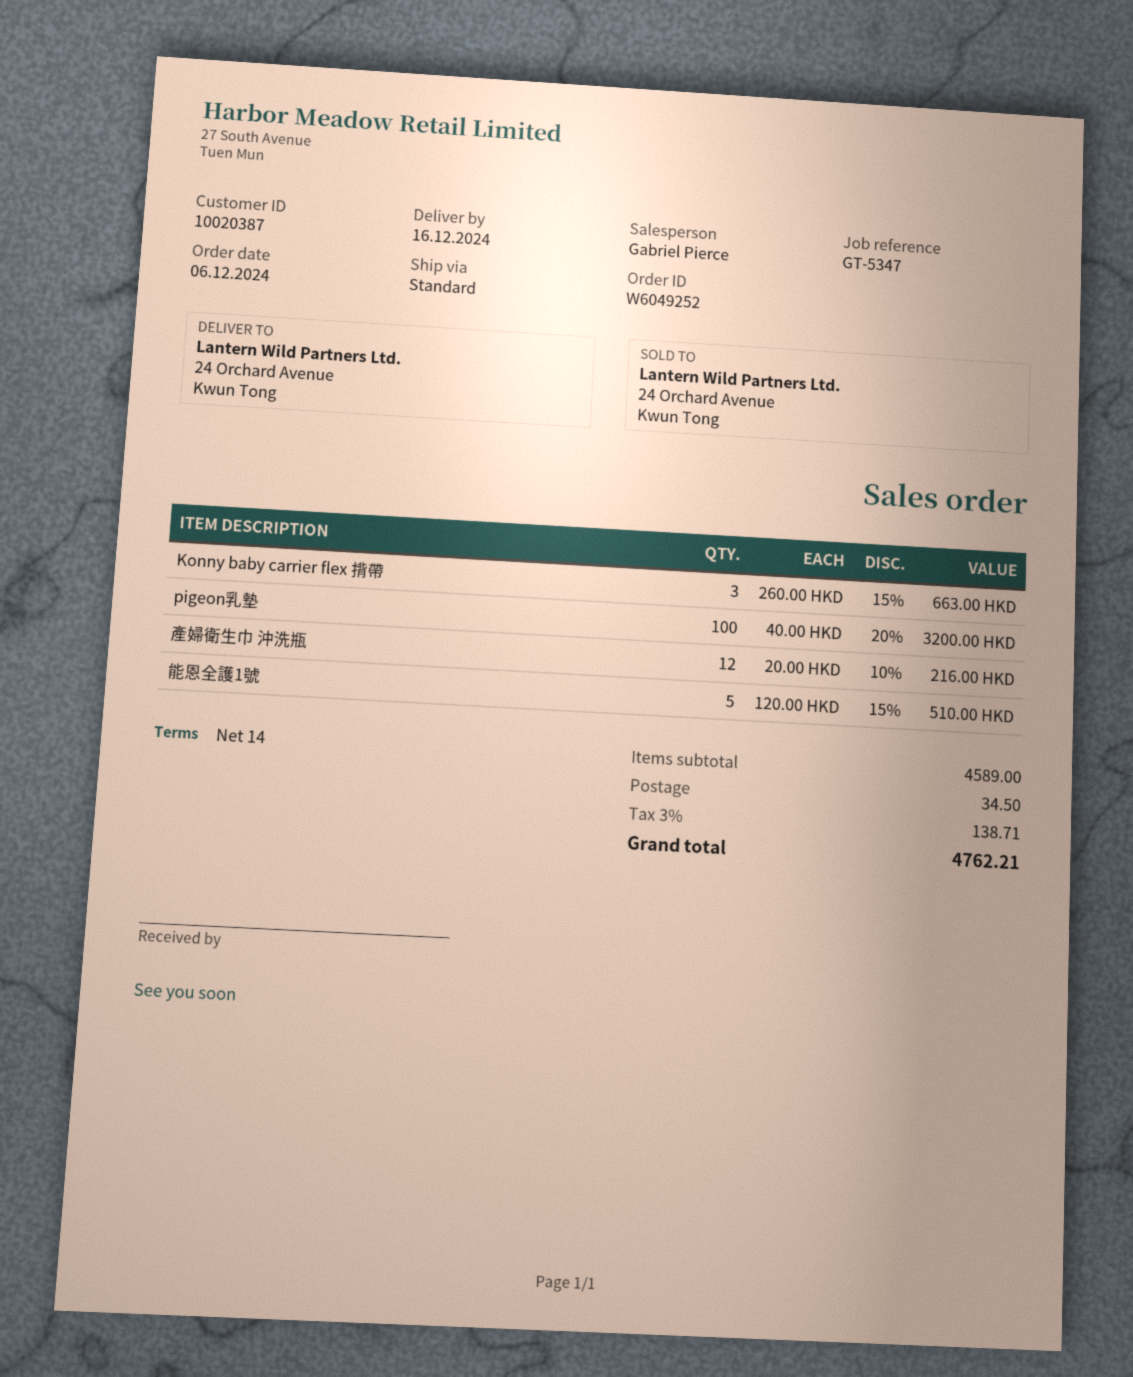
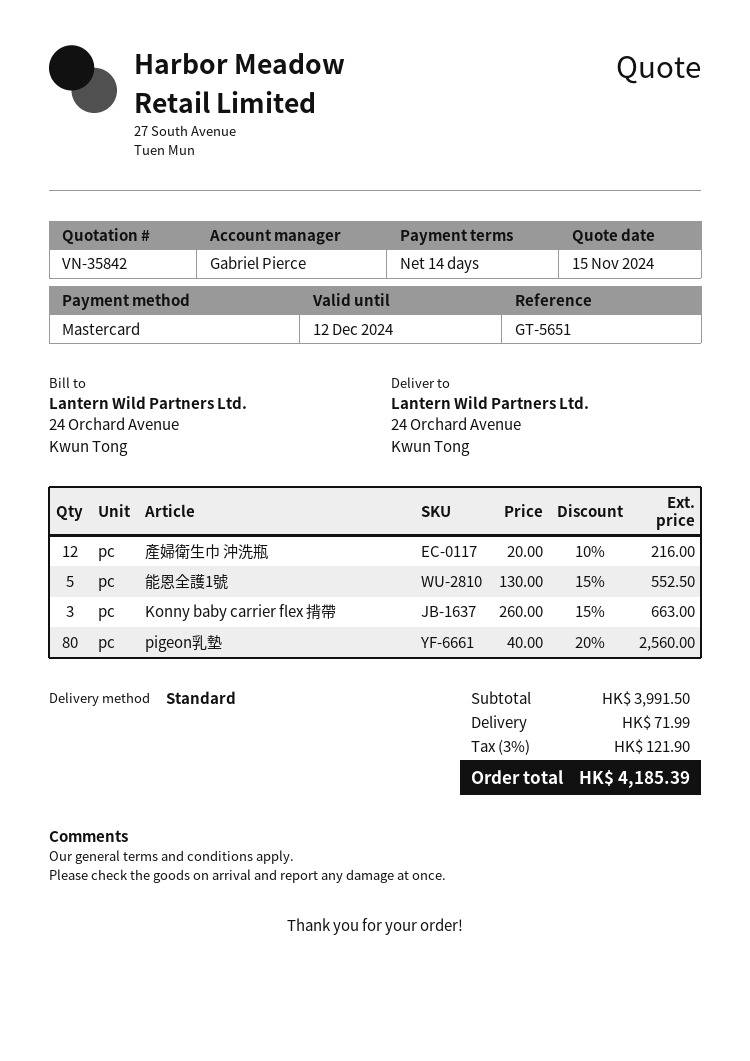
reference: GT-5347 -> GT-5651
pigeon乳墊: 100 x 40.00 - 20% = 3200.00 -> 80 x 40.00 - 20% = 2560.00
能恩全護1號: 5 x 120.00 - 15% = 510.00 -> 5 x 130.00 - 15% = 552.50
subtotal: 4589.00 -> 3991.50
shipping: 34.50 -> 71.99
tax: 3% = 138.71 -> 3% = 121.90
total: 4762.21 -> 4185.39

